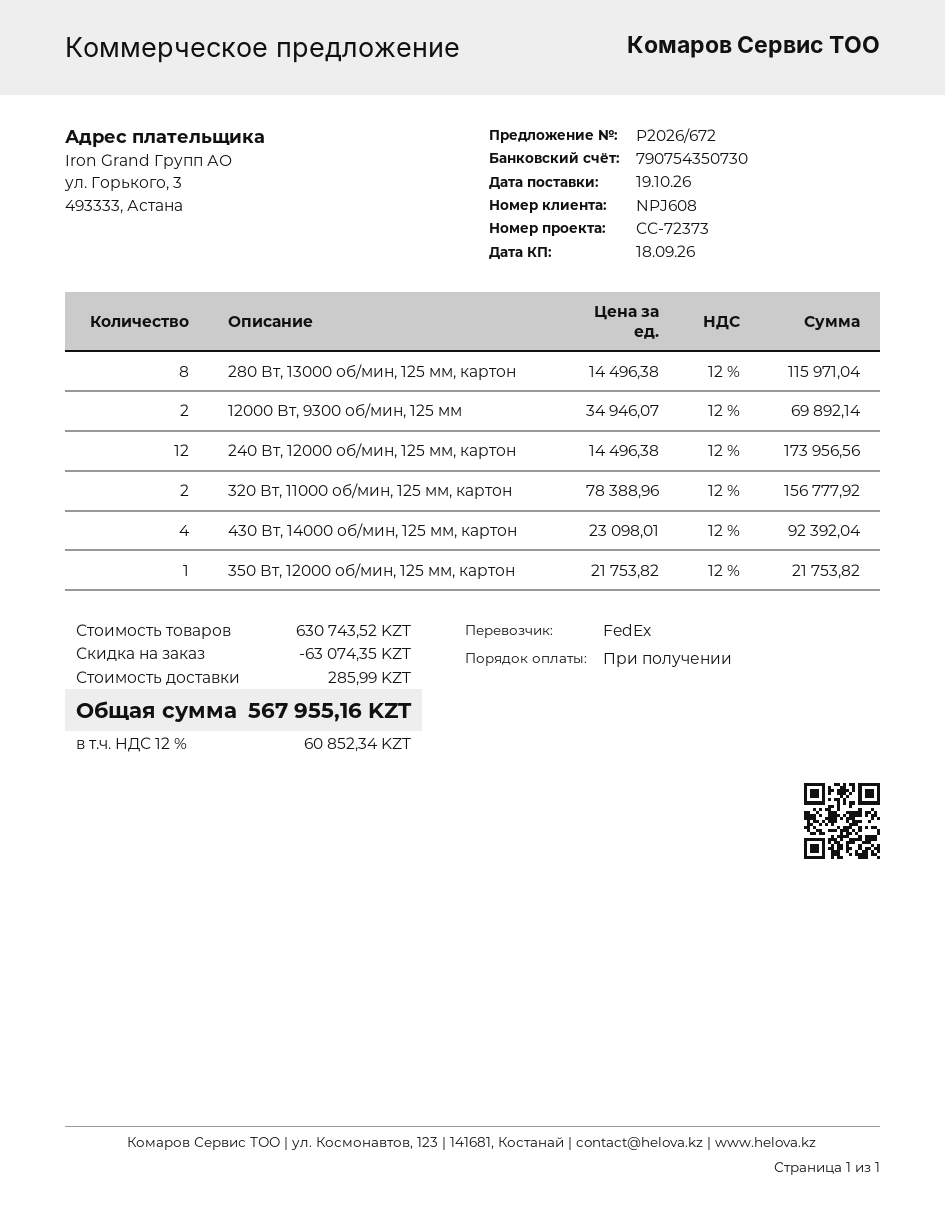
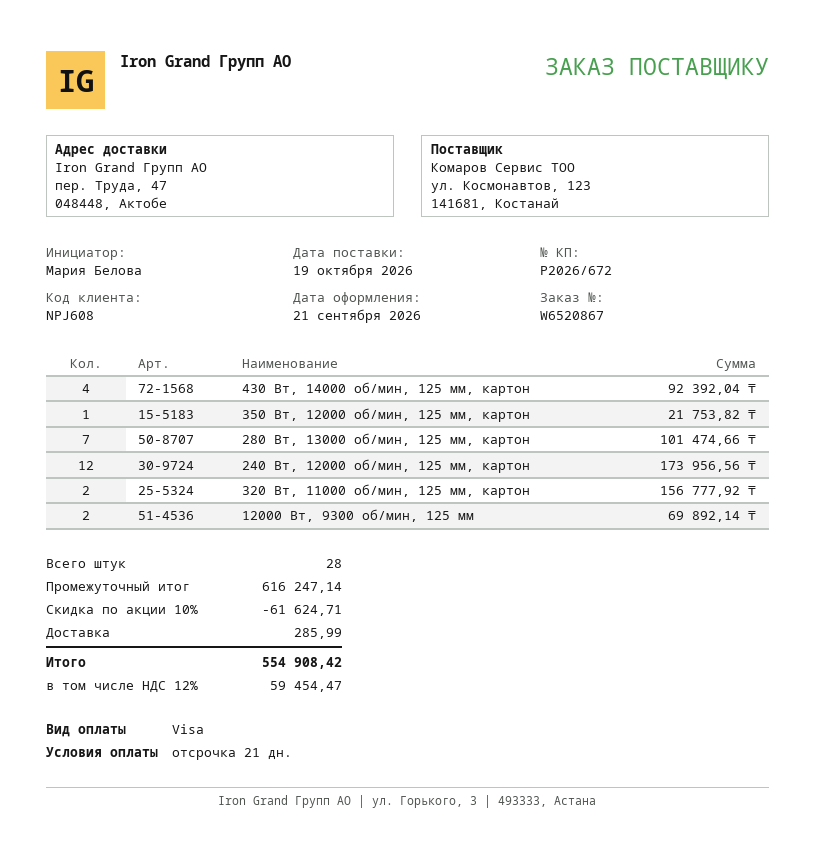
payment terms: on receipt -> 21 days
280 Вт, 13000 об/мин, 125 мм, картон: 8 for 115971.04 -> 7 for 101474.66
subtotal: 630743.52 -> 616247.14
discount: 63074.35 -> 61624.71
tax: 12% = 60852.34 -> 12% = 59454.47
total: 567955.16 -> 554908.42

